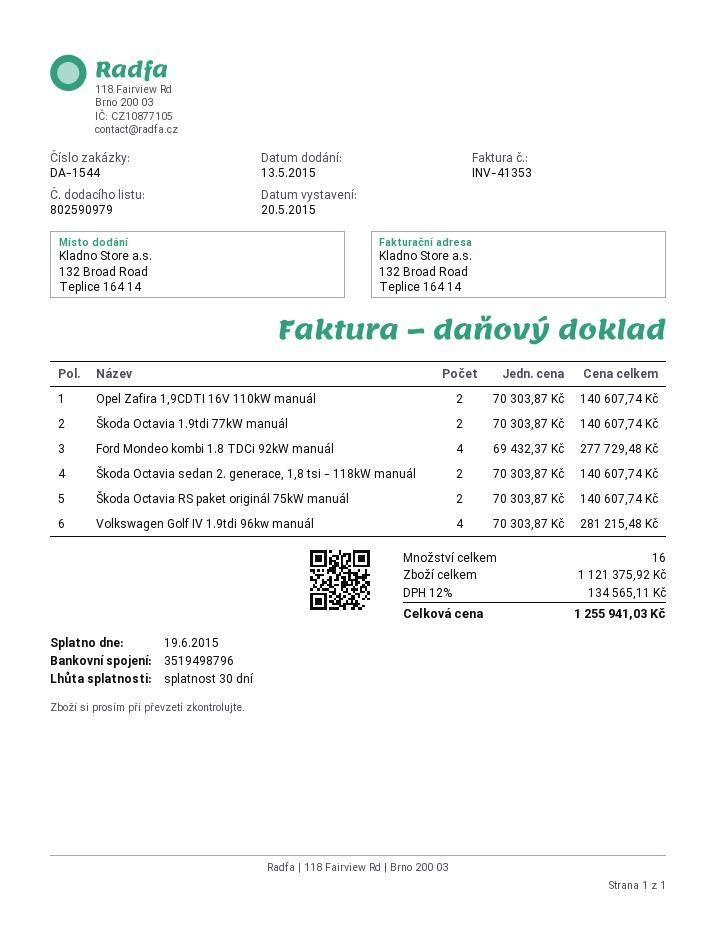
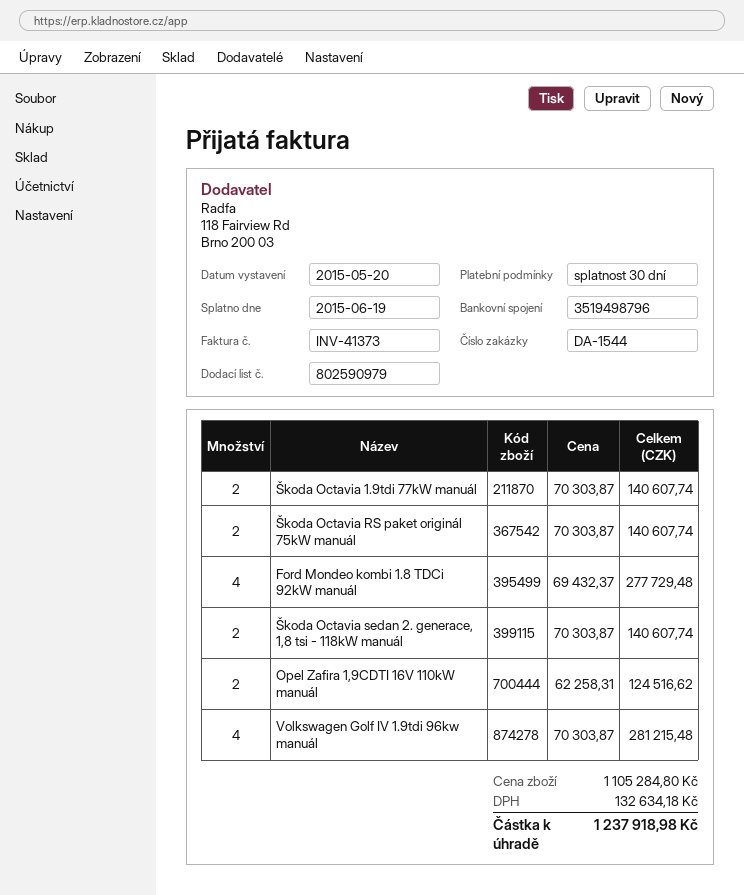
invoice number: INV-41353 -> INV-41373
Opel Zafira 1,9CDTI 16V 110kW manuál: 2 x 70303.87 = 140607.74 -> 2 x 62258.31 = 124516.62
subtotal: 1121375.92 -> 1105284.80
tax: 134565.11 -> 132634.18
total: 1255941.03 -> 1237918.98

